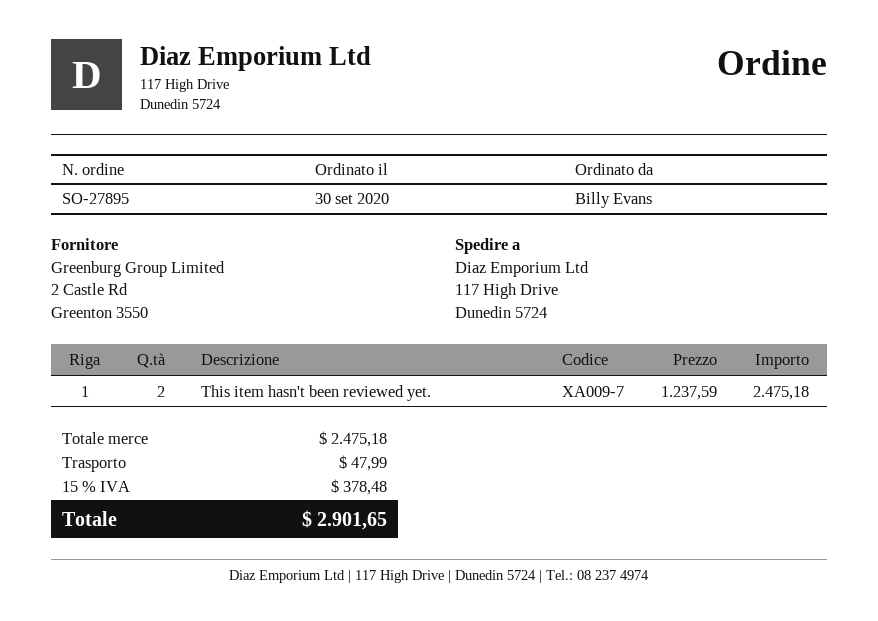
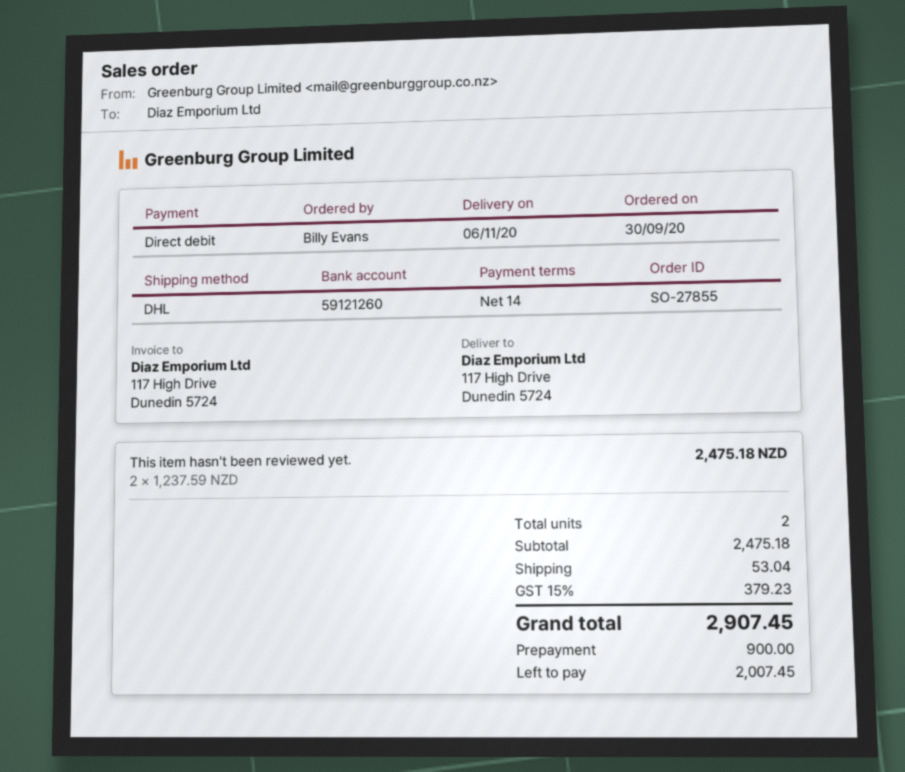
order number: SO-27895 -> SO-27855
shipping: 47.99 -> 53.04
tax: 15% = 378.48 -> 15% = 379.23
total: 2901.65 -> 2907.45

